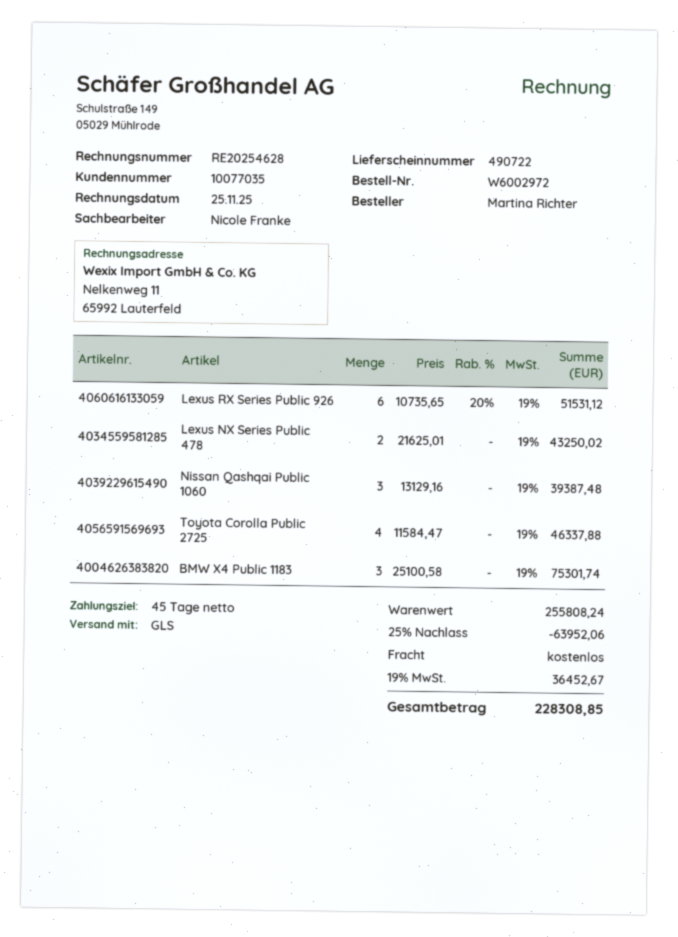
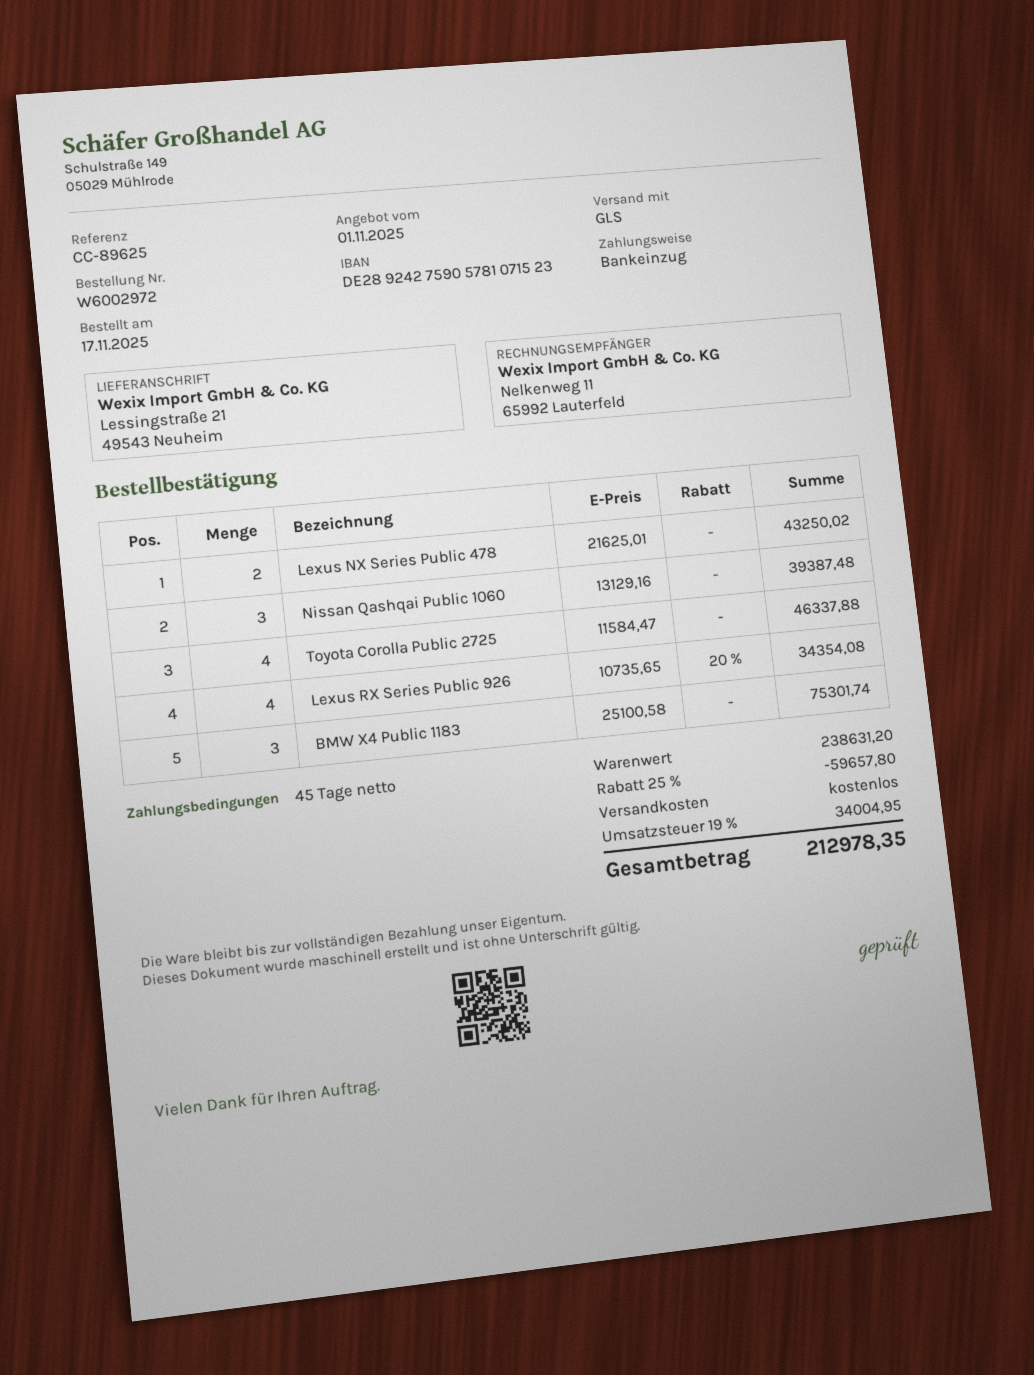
Lexus RX Series Public 926: 6 x 10735.65 - 20% = 51531.12 -> 4 x 10735.65 - 20% = 34354.08
subtotal: 255808.24 -> 238631.20
discount: 25% = 63952.06 -> 25% = 59657.80
tax: 19% = 36452.67 -> 19% = 34004.95
total: 228308.85 -> 212978.35

